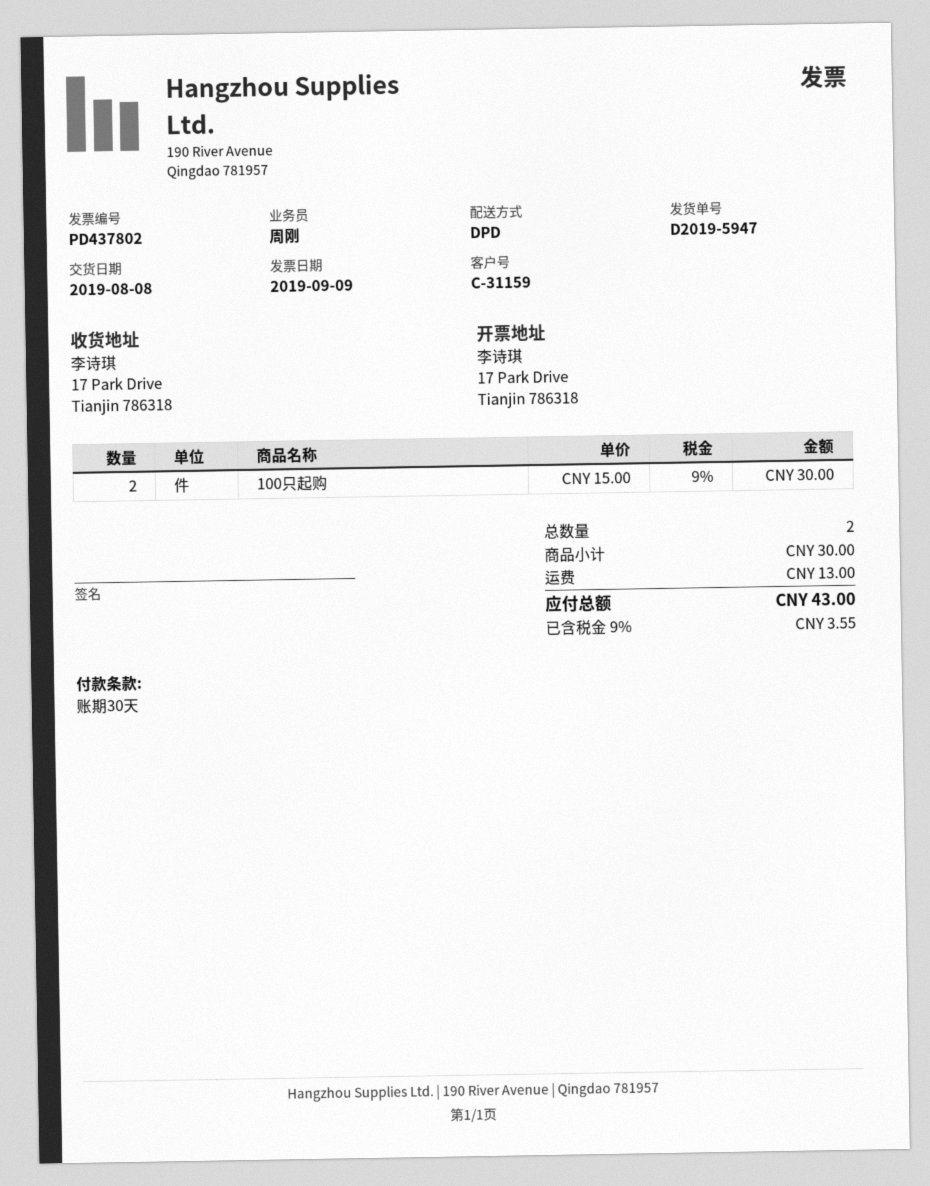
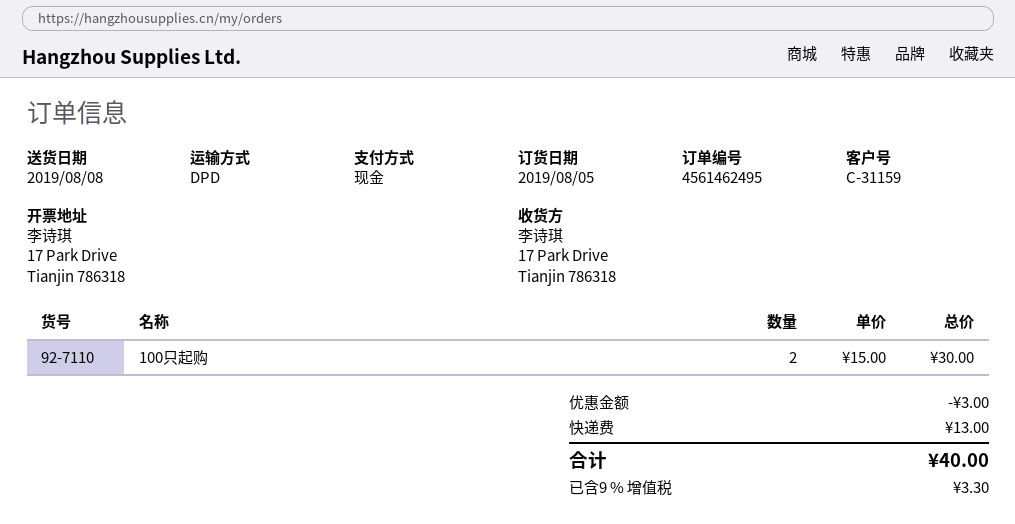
discount: none -> 3.00
tax: 9% = 3.55 -> 9% = 3.30
total: 43.00 -> 40.00

